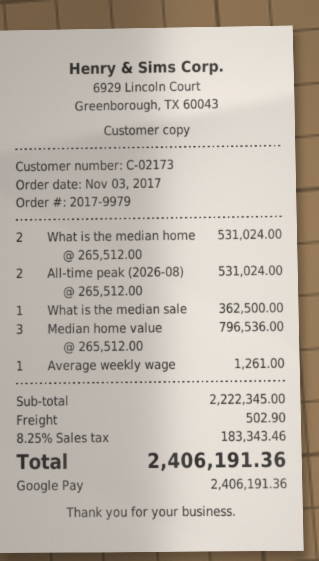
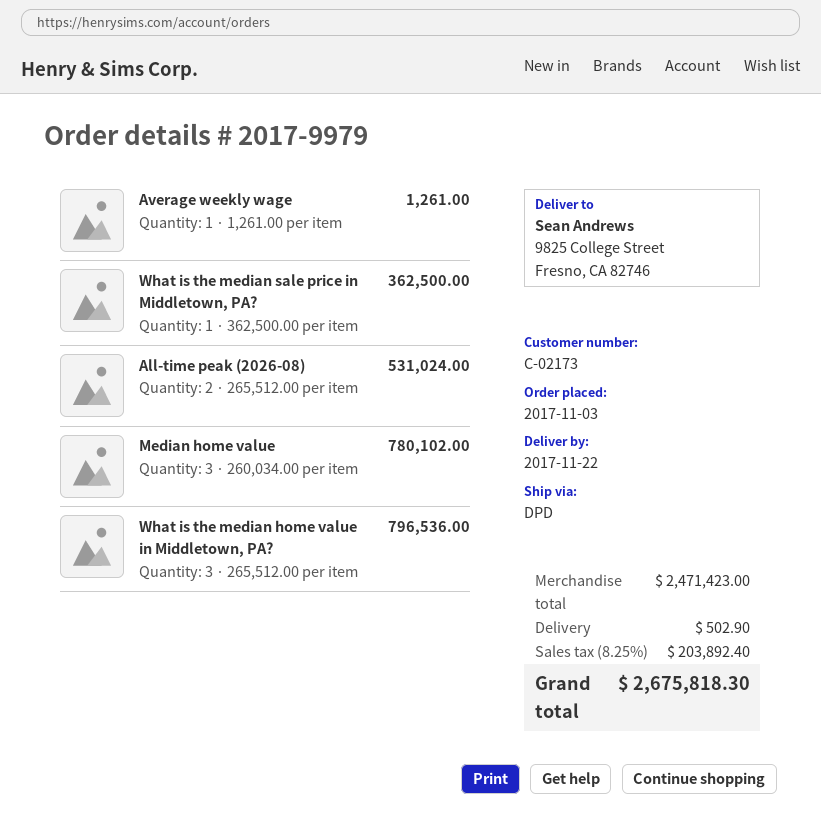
What is the median home: 2 x 265512.00 = 531024.00 -> 3 x 265512.00 = 796536.00
Median home value: 3 x 265512.00 = 796536.00 -> 3 x 260034.00 = 780102.00
subtotal: 2222345.00 -> 2471423.00
tax: 8.25% = 183343.46 -> 8.25% = 203892.40
total: 2406191.36 -> 2675818.30

